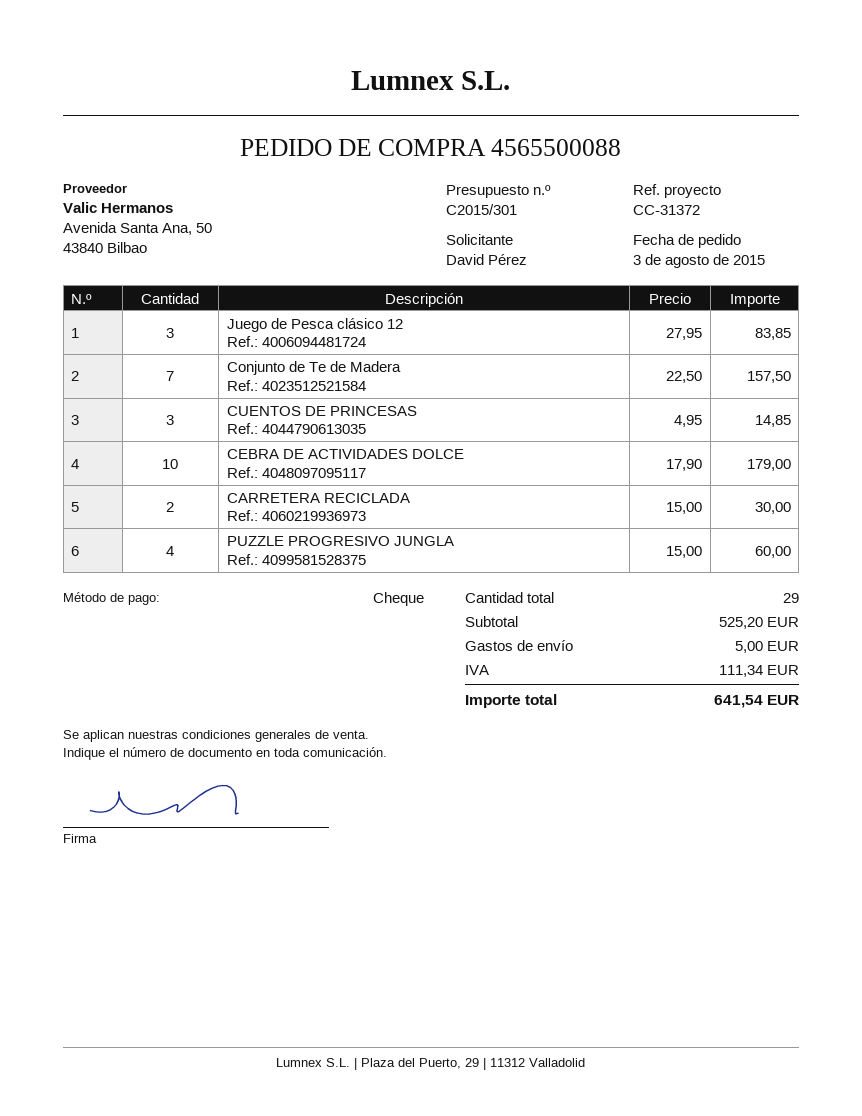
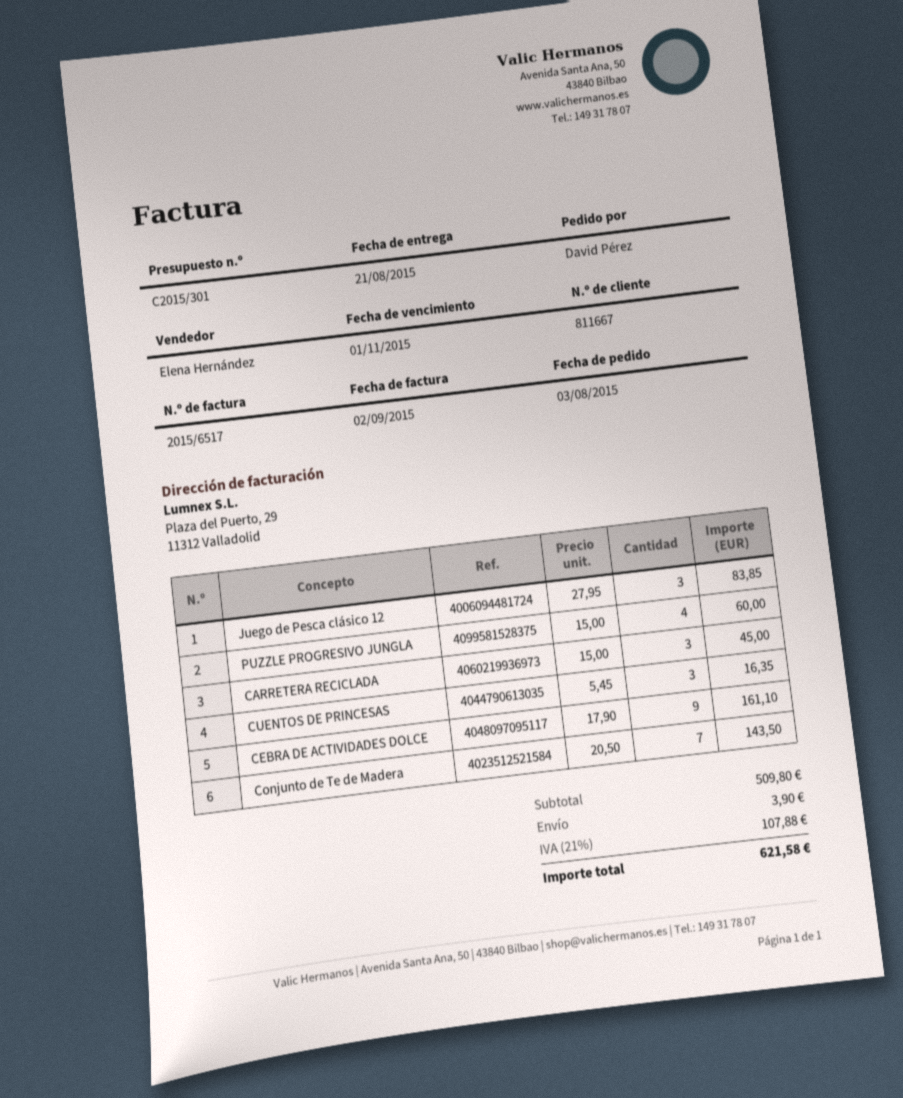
Conjunto de Te de Madera: 7 x 22.50 = 157.50 -> 7 x 20.50 = 143.50
CUENTOS DE PRINCESAS: 3 x 4.95 = 14.85 -> 3 x 5.45 = 16.35
CEBRA DE ACTIVIDADES DOLCE: 10 x 17.90 = 179.00 -> 9 x 17.90 = 161.10
CARRETERA RECICLADA: 2 x 15.00 = 30.00 -> 3 x 15.00 = 45.00
subtotal: 525.20 -> 509.80
shipping: 5.00 -> 3.90
tax: 111.34 -> 107.88
total: 641.54 -> 621.58

